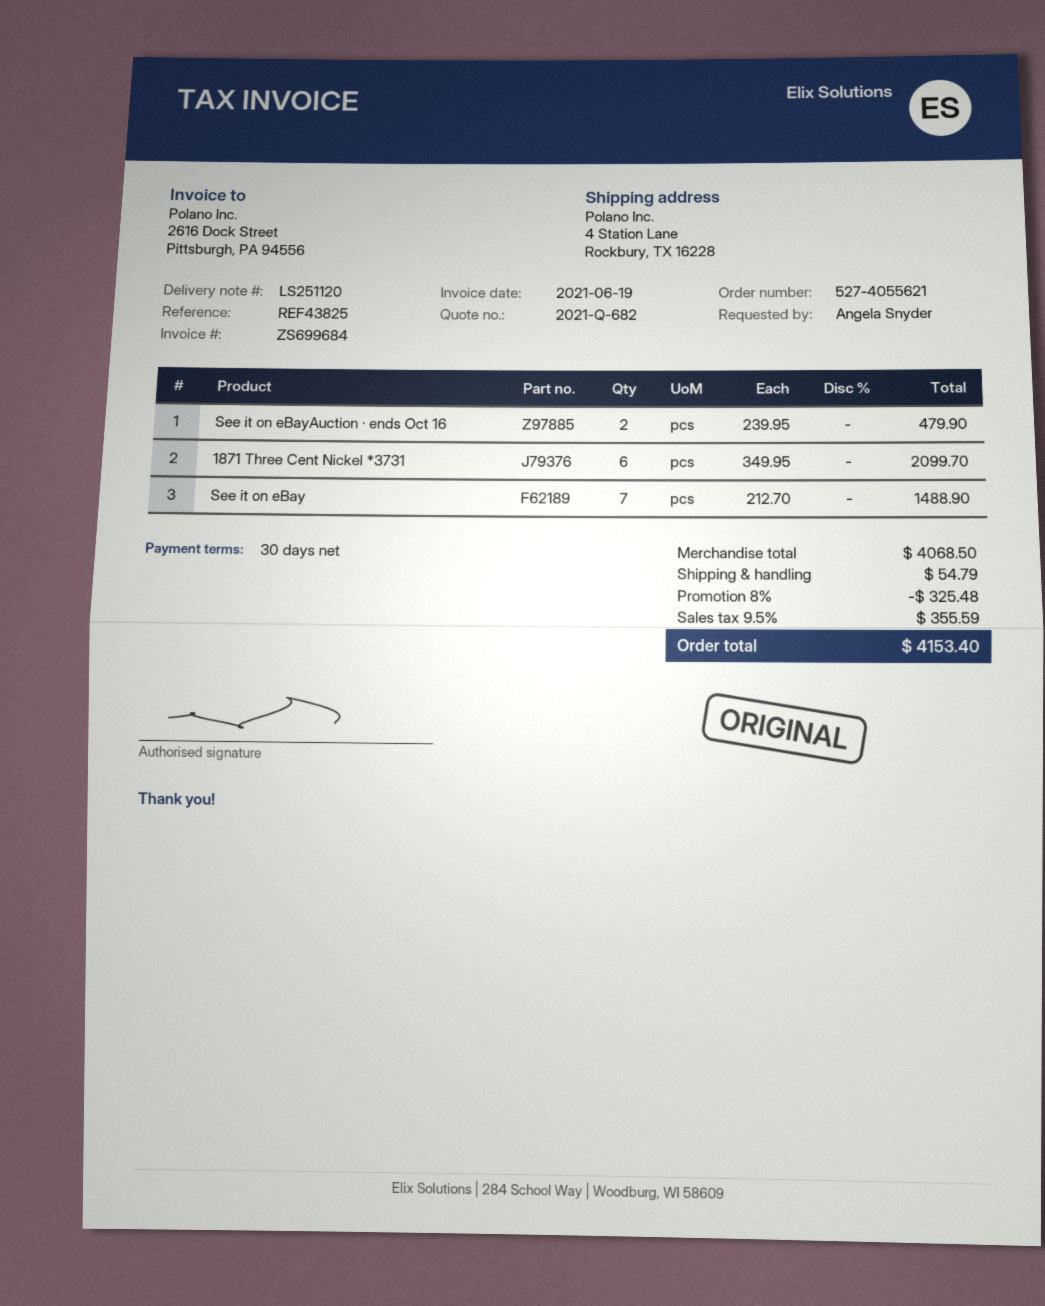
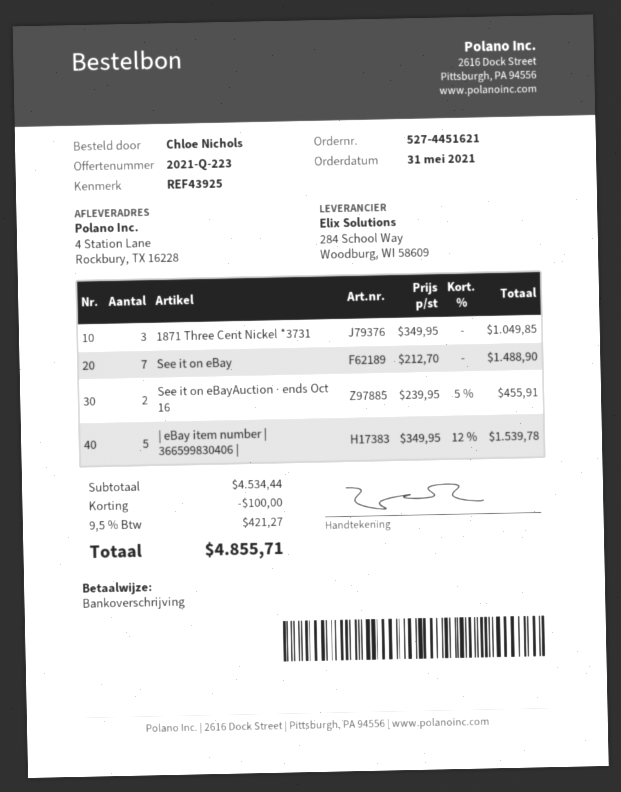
quote number: 2021-Q-682 -> 2021-Q-223
order number: 527-4055621 -> 527-4451621
reference: REF43825 -> REF43925
ordered by: Angela Snyder -> Chloe Nichols
See it on eBayAuction · ends Oct 16: 2 x 239.95 = 479.90 -> 2 x 239.95 - 5% = 455.91
1871 Three Cent Nickel *3731: 6 x 349.95 = 2099.70 -> 3 x 349.95 = 1049.85
| eBay item number | 366599830406 |: none -> 5 x 349.95 - 12% = 1539.78
subtotal: 4068.50 -> 4534.44
discount: 325.48 -> 100.00
shipping: 54.79 -> none
tax: 9.5% = 355.59 -> 9.5% = 421.27
total: 4153.40 -> 4855.71

